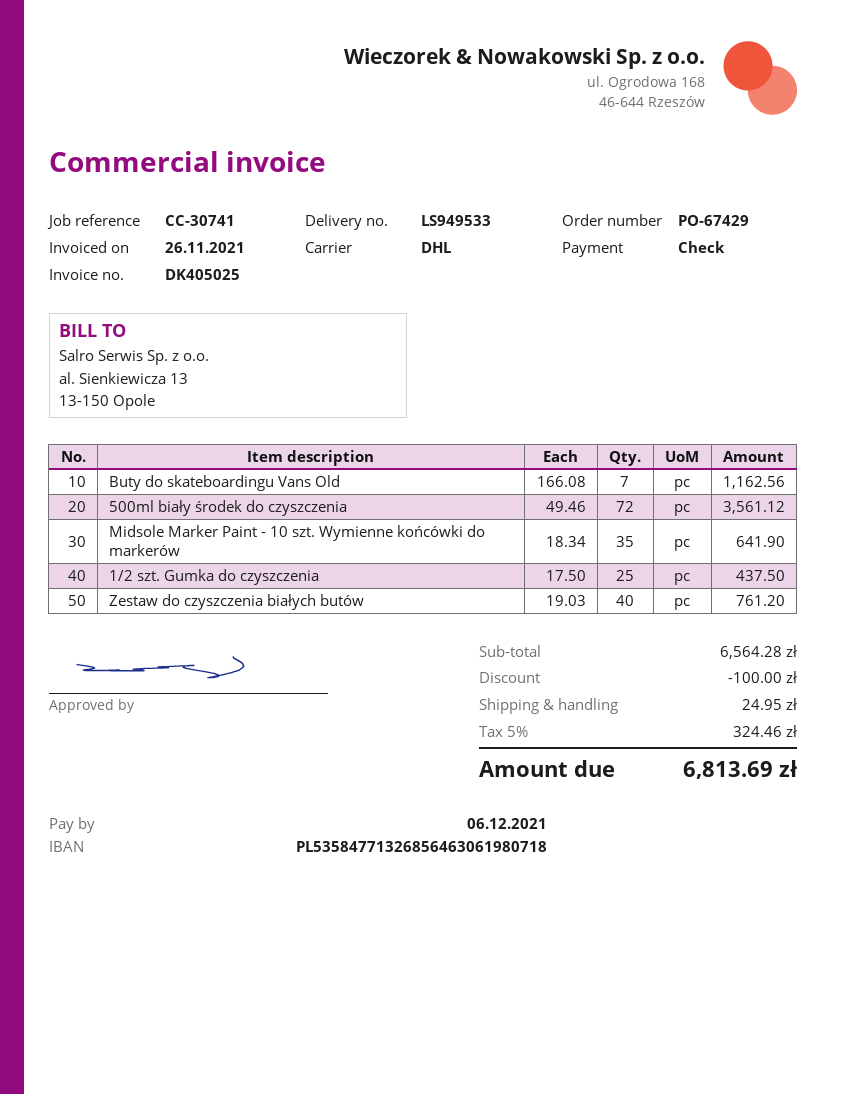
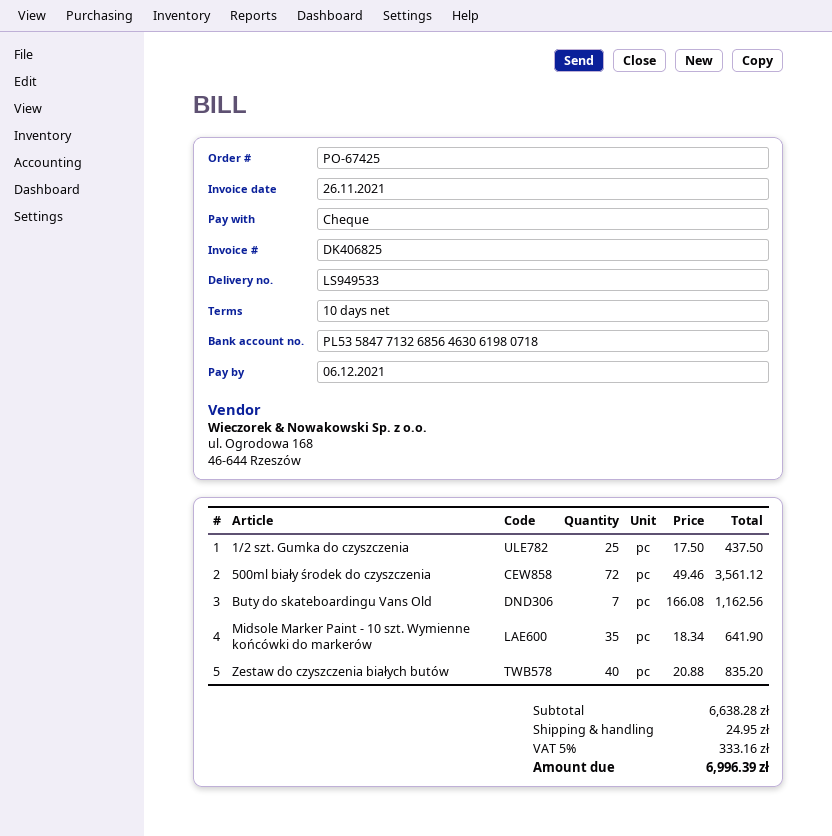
order number: PO-67429 -> PO-67425
invoice number: DK405025 -> DK406825
Zestaw do czyszczenia białych butów: 40 x 19.03 = 761.20 -> 40 x 20.88 = 835.20
subtotal: 6564.28 -> 6638.28
discount: 100.00 -> none
tax: 5% = 324.46 -> 5% = 333.16
total: 6813.69 -> 6996.39

